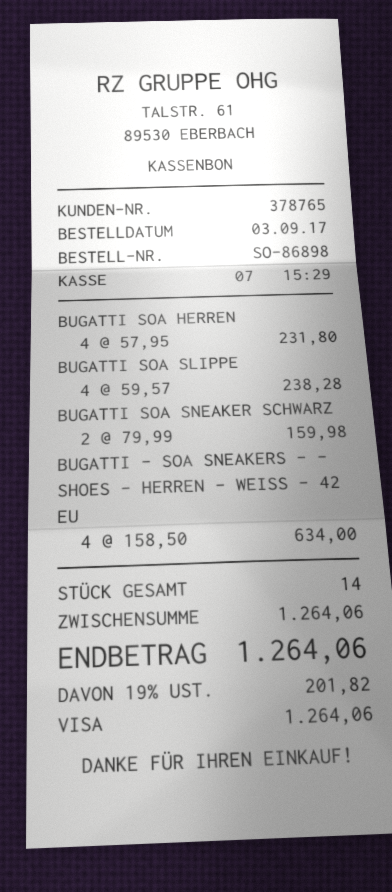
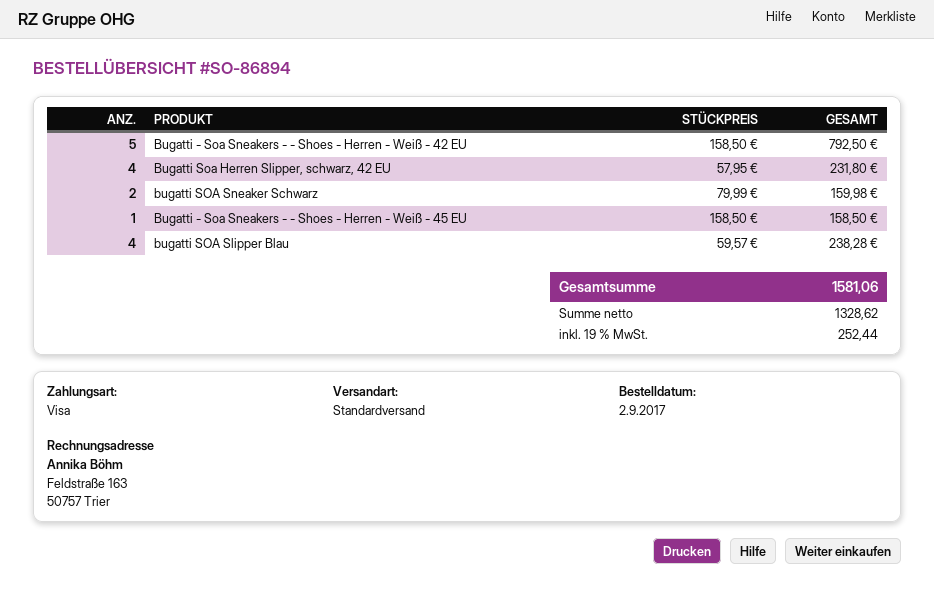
order number: SO-86898 -> SO-86894
order date: 2017-09-03 -> 2017-09-02
BUGATTI - SOA SNEAKERS - - SHOES - HERREN - WEISS - 42 EU: 4 x 158.50 = 634.00 -> 5 x 158.50 = 792.50
Bugatti - Soa Sneakers - - Shoes - Herren - Weiß - 45 EU: none -> 1 x 158.50 = 158.50
tax: 19% = 201.82 -> 19% = 252.44
total: 1264.06 -> 1581.06

